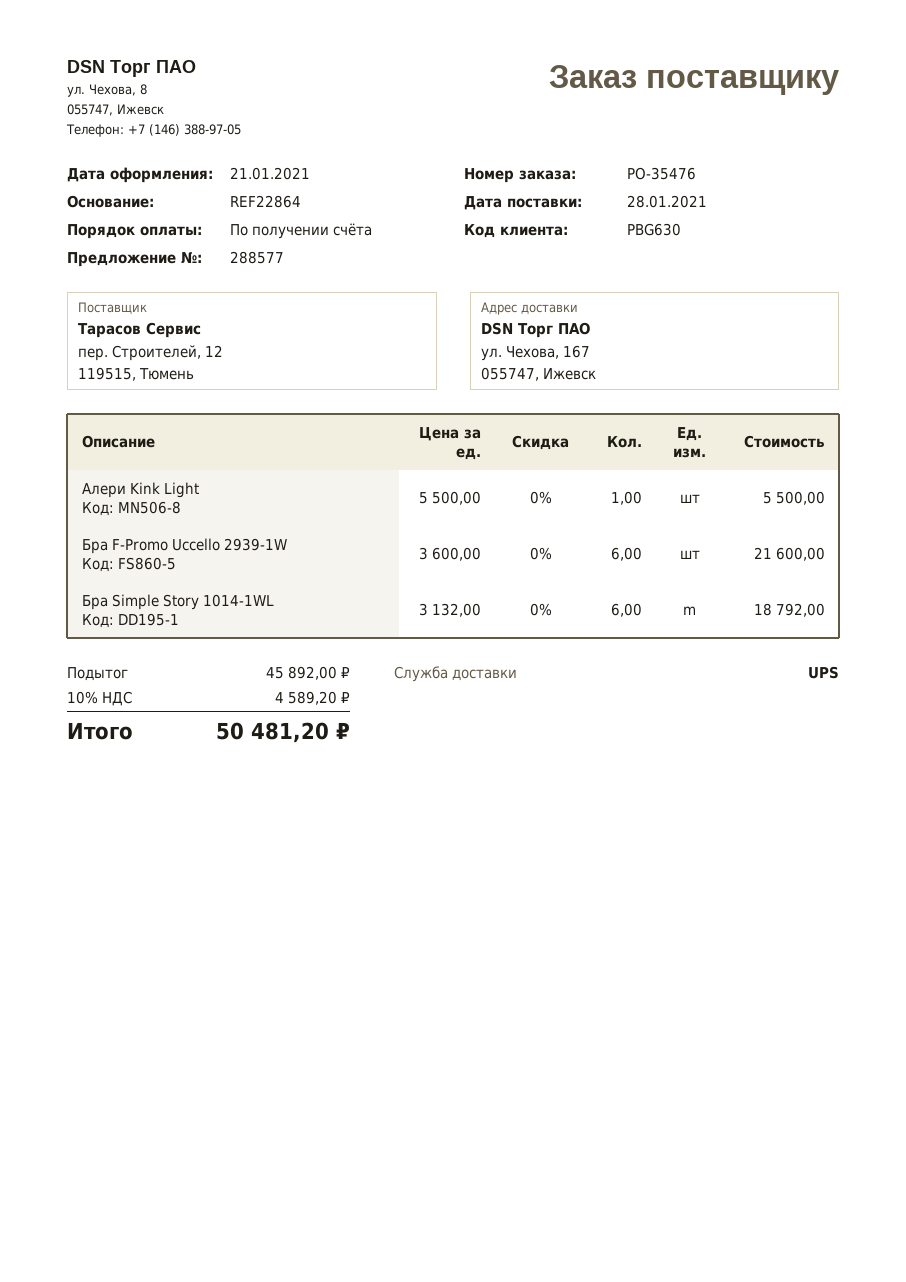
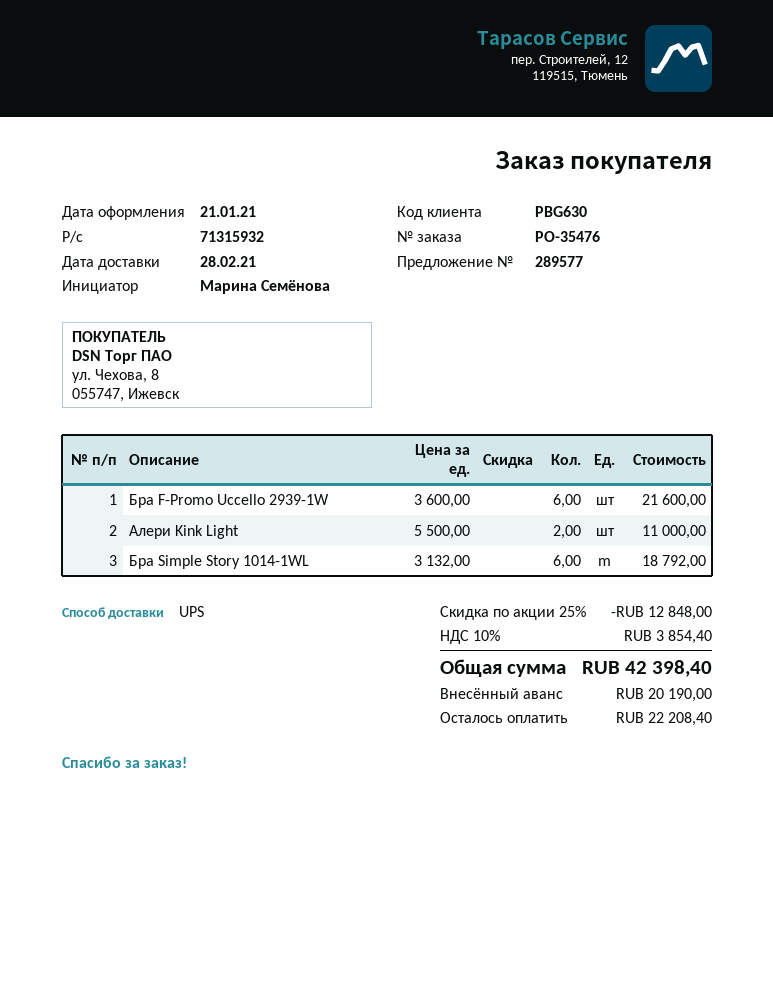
quote number: 288577 -> 289577
delivery date: 2021-01-28 -> 2021-02-28
Алери Kink Light: 1 x 5500.00 = 5500.00 -> 2 x 5500.00 = 11000.00
discount: none -> 25% = 12848.00
tax: 10% = 4589.20 -> 10% = 3854.40
total: 50481.20 -> 42398.40

